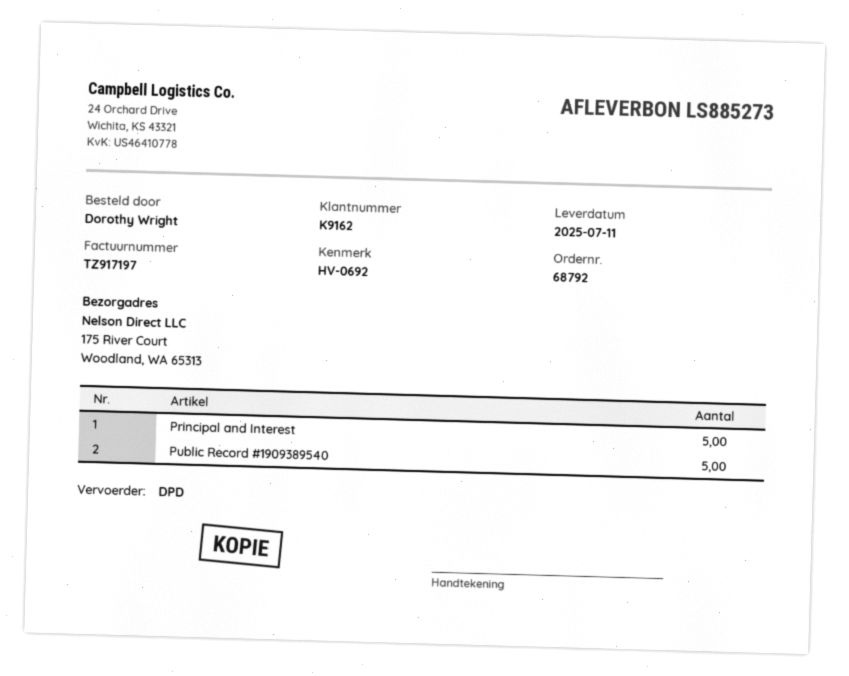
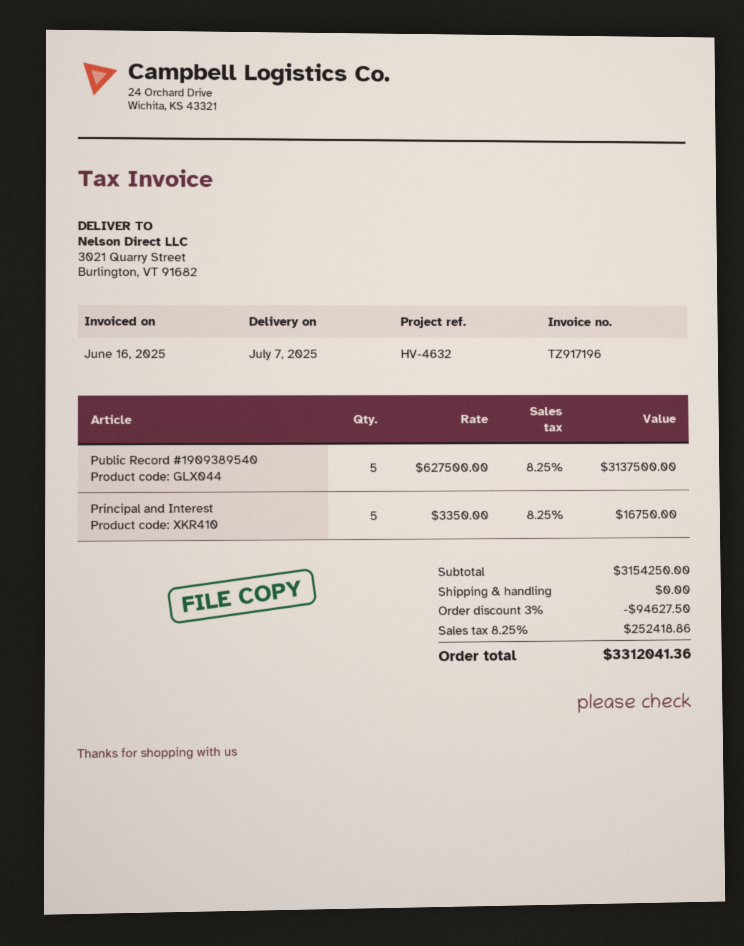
delivery date: 2025-07-11 -> 2025-07-07
invoice number: TZ917197 -> TZ917196
reference: HV-0692 -> HV-4632
ship to: 175 River Court, Woodland, WA 65313 -> 3021 Quarry Street, Burlington, VT 91682

